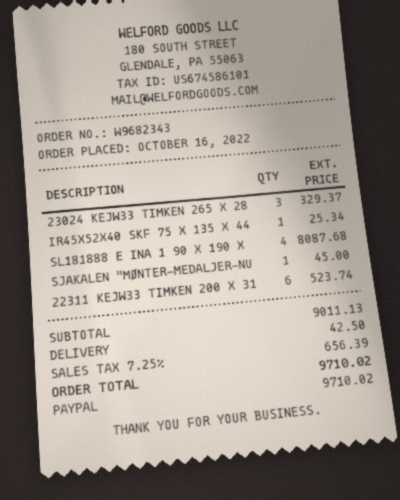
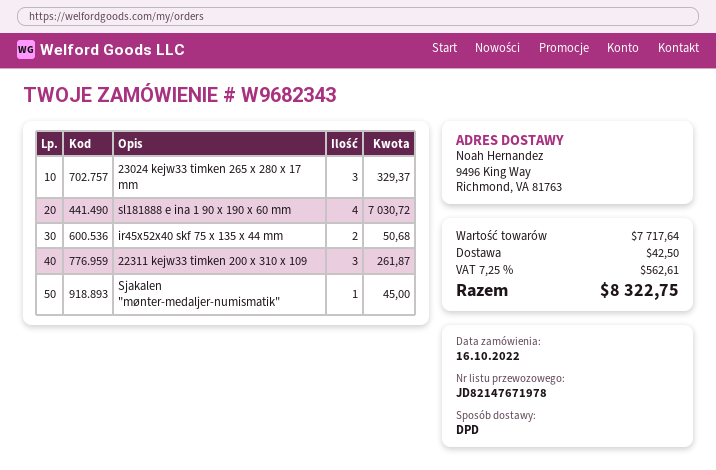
IR45X52X40 SKF 75 X 135 X 44: 1 for 25.34 -> 2 for 50.68
SL181888 E INA 1 90 X 190 X: 4 for 8087.68 -> 4 for 7030.72
22311 KEJW33 TIMKEN 200 X 31: 6 for 523.74 -> 3 for 261.87
subtotal: 9011.13 -> 7717.64
tax: 7.25% = 656.39 -> 7.25% = 562.61
total: 9710.02 -> 8322.75

